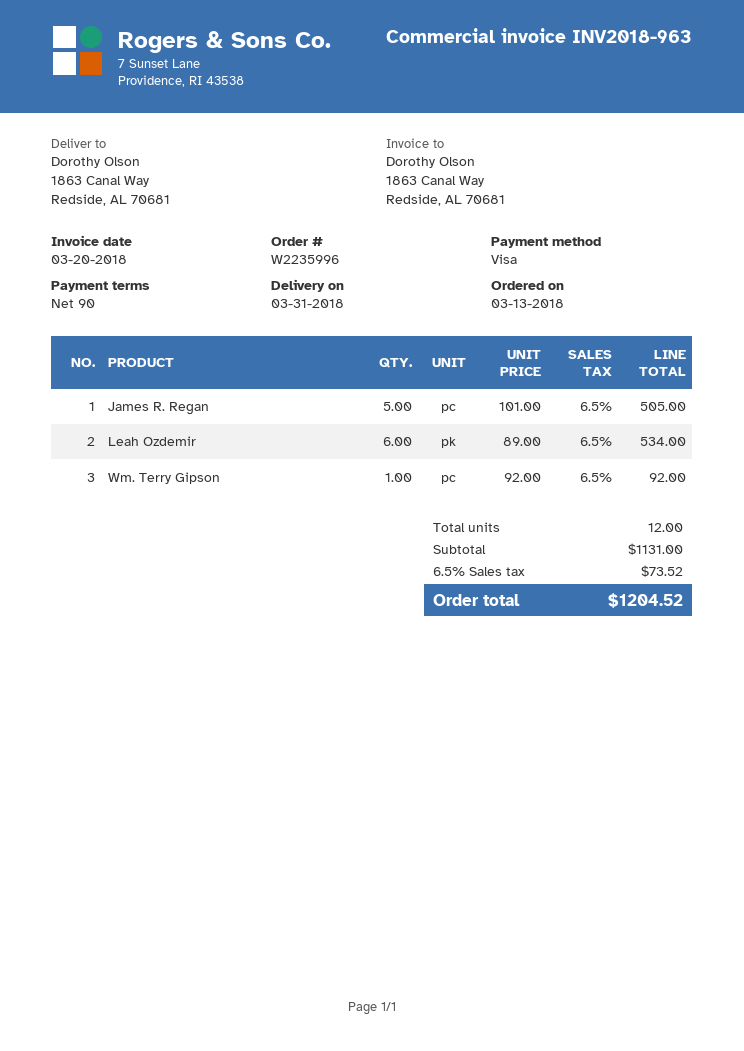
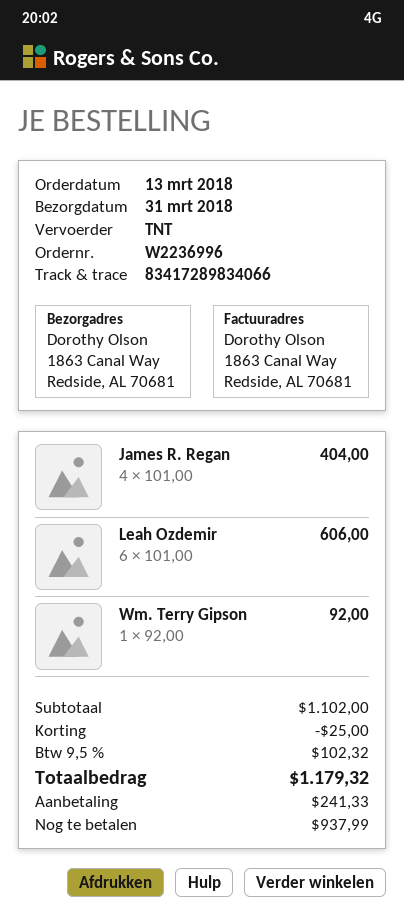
order number: W2235996 -> W2236996
James R. Regan: 5 x 101.00 = 505.00 -> 4 x 101.00 = 404.00
Leah Ozdemir: 6 x 89.00 = 534.00 -> 6 x 101.00 = 606.00
subtotal: 1131.00 -> 1102.00
discount: none -> 25.00
tax: 6.5% = 73.52 -> 9.5% = 102.32
total: 1204.52 -> 1179.32

